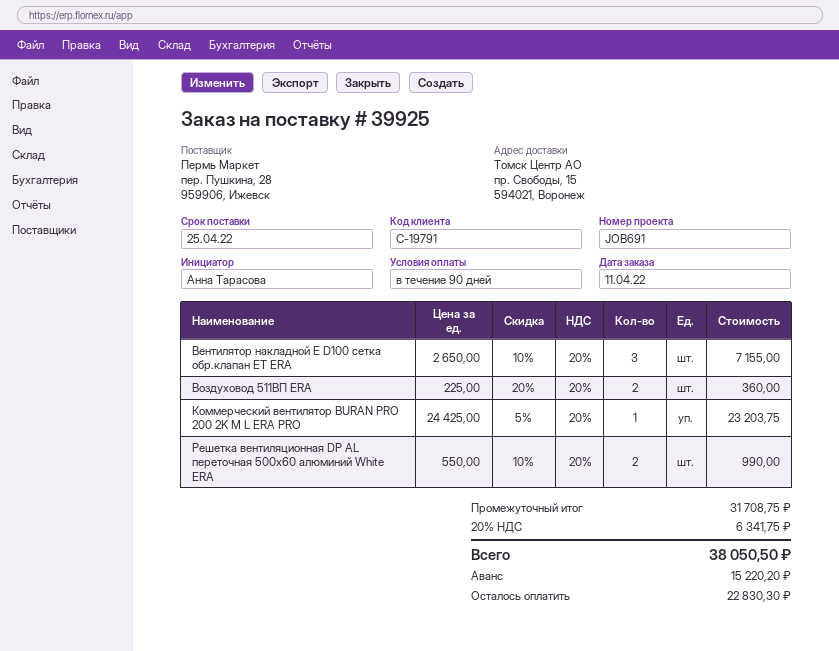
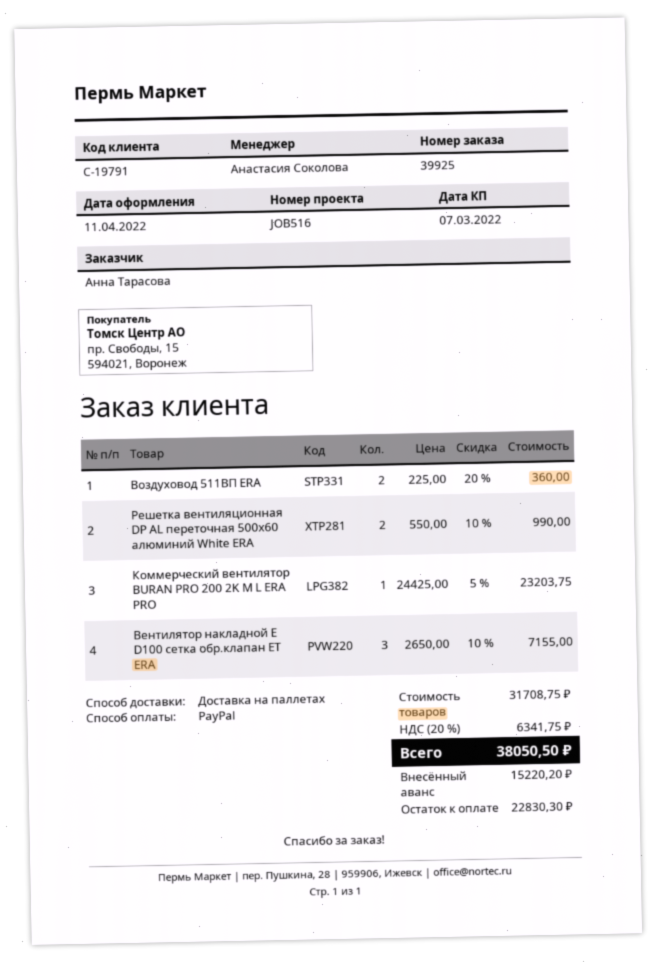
reference: JOB691 -> JOB516

